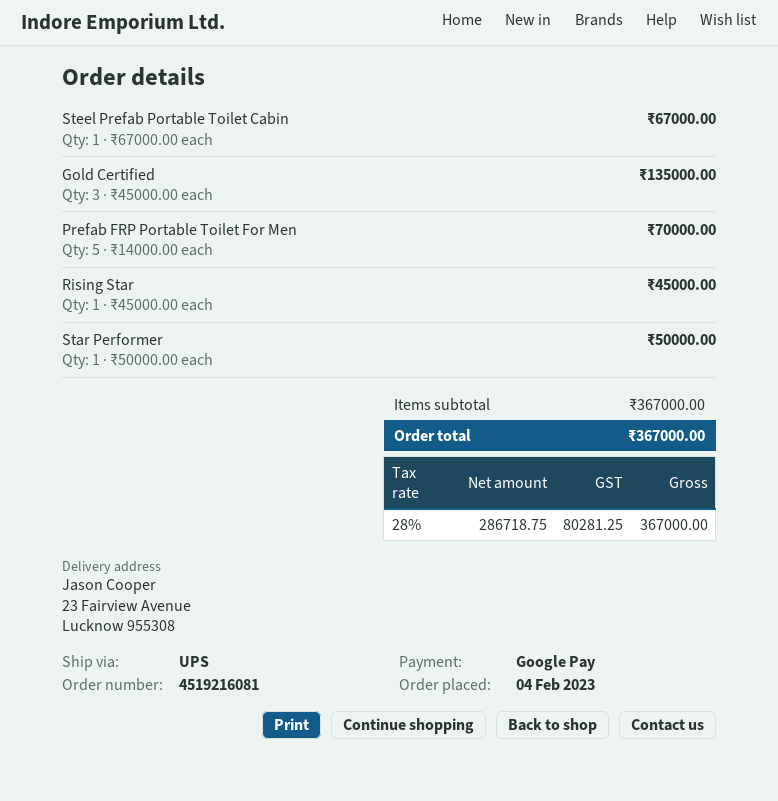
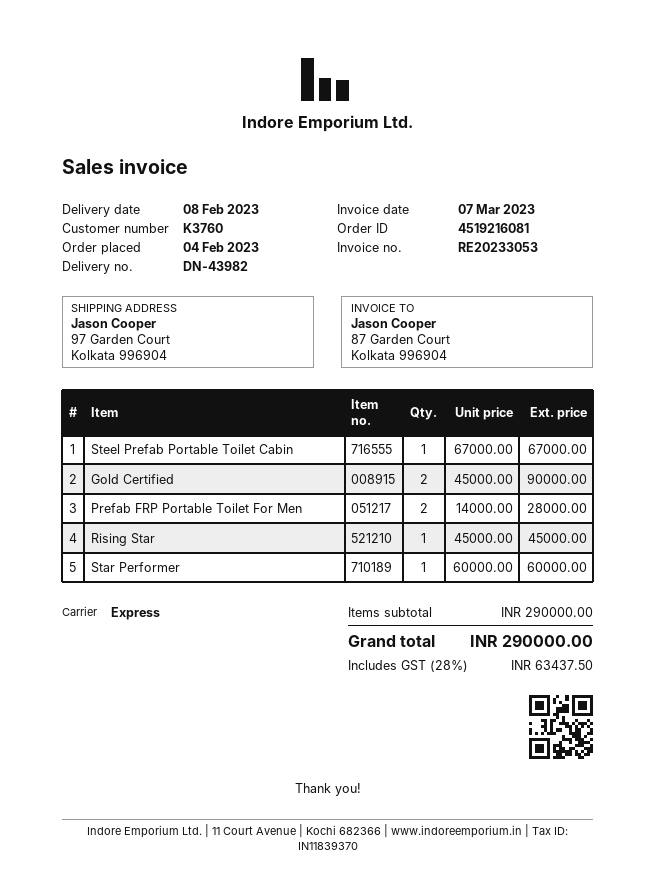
shipping method: UPS -> express
ship to: 23 Fairview Avenue, Lucknow 955308 -> 97 Garden Court, Kolkata 996904
Gold Certified: 3 x 45000.00 = 135000.00 -> 2 x 45000.00 = 90000.00
Prefab FRP Portable Toilet For Men: 5 x 14000.00 = 70000.00 -> 2 x 14000.00 = 28000.00
Star Performer: 1 x 50000.00 = 50000.00 -> 1 x 60000.00 = 60000.00
subtotal: 367000.00 -> 290000.00
tax: 28% = 80281.25 -> 28% = 63437.50
total: 367000.00 -> 290000.00

